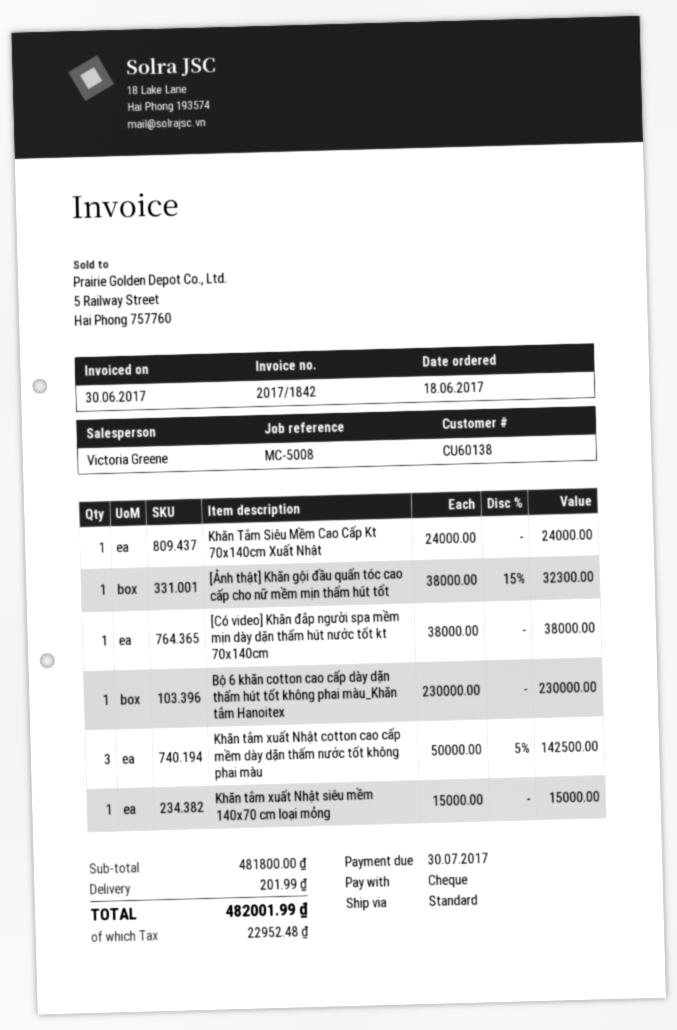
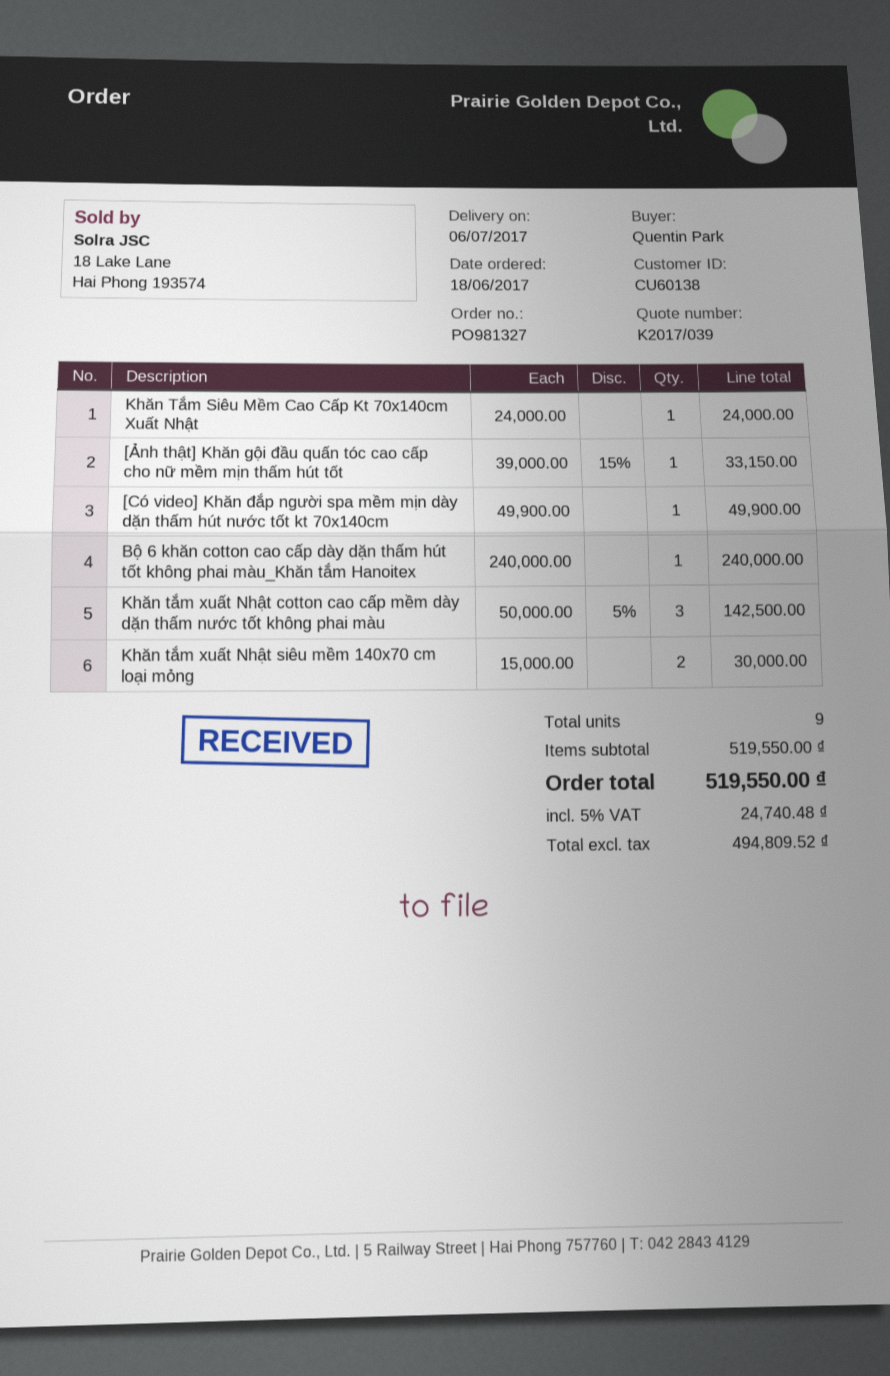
[Ảnh thật] Khăn gội đầu quấn tóc cao cấp cho nữ mềm mịn thấm hút tốt: 1 x 38000.00 - 15% = 32300.00 -> 1 x 39000.00 - 15% = 33150.00
[Có video] Khăn đắp người spa mềm mịn dày dặn thấm hút nước tốt kt 70x140cm: 1 x 38000.00 = 38000.00 -> 1 x 49900.00 = 49900.00
Bộ 6 khăn cotton cao cấp dày dặn thấm hút tốt không phai màu_Khăn tắm Hanoitex: 1 x 230000.00 = 230000.00 -> 1 x 240000.00 = 240000.00
Khăn tắm xuất Nhật siêu mềm 140x70 cm loại mỏng: 1 x 15000.00 = 15000.00 -> 2 x 15000.00 = 30000.00
subtotal: 481800.00 -> 519550.00
shipping: 201.99 -> none
tax: 22952.48 -> 24740.48
total: 482001.99 -> 519550.00

